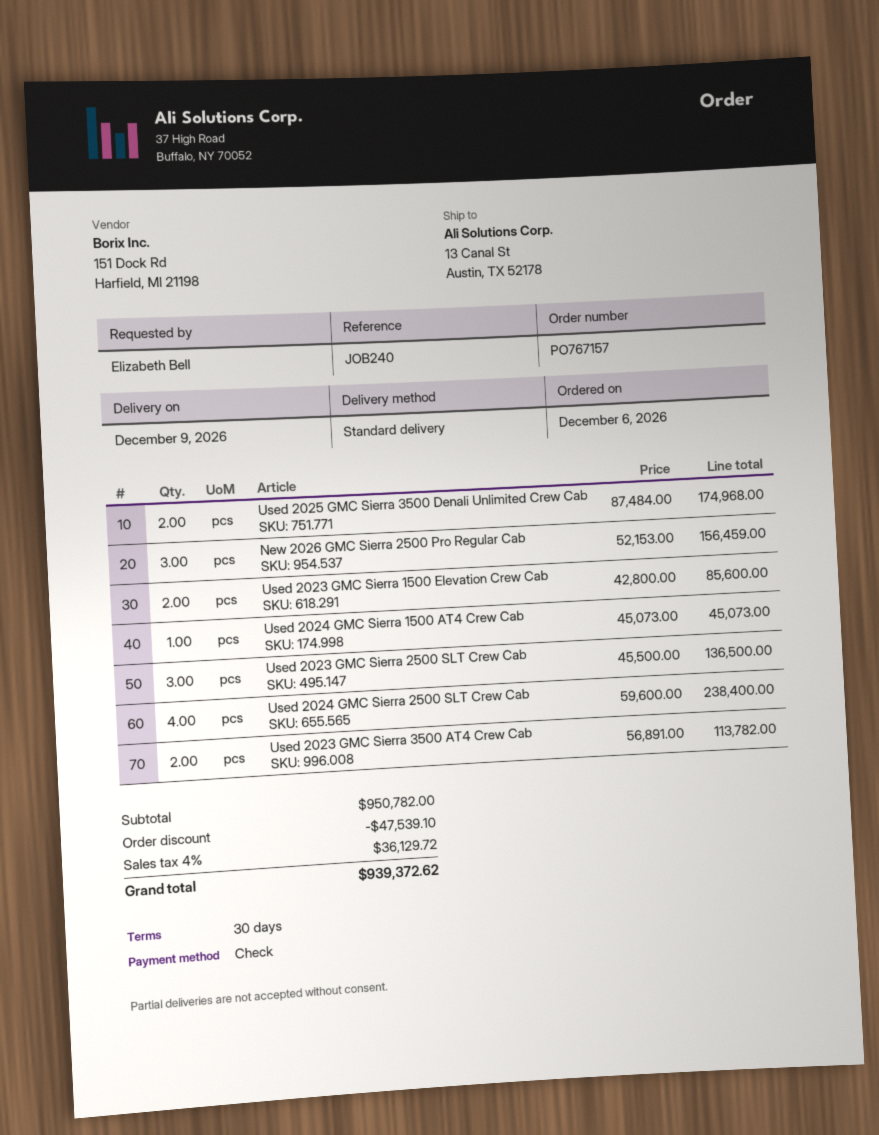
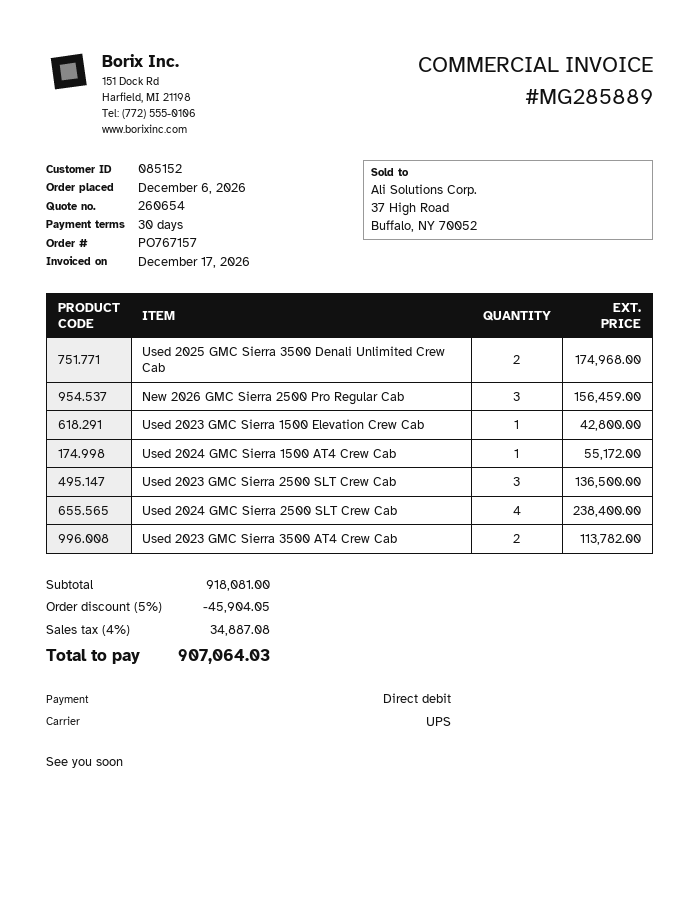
payment method: cheque -> direct debit
shipping method: standard -> UPS
Used 2023 GMC Sierra 1500 Elevation Crew Cab: 2 for 85600.00 -> 1 for 42800.00
Used 2024 GMC Sierra 1500 AT4 Crew Cab: 1 for 45073.00 -> 1 for 55172.00
subtotal: 950782.00 -> 918081.00
discount: 47539.10 -> 45904.05
tax: 4% = 36129.72 -> 4% = 34887.08
total: 939372.62 -> 907064.03

